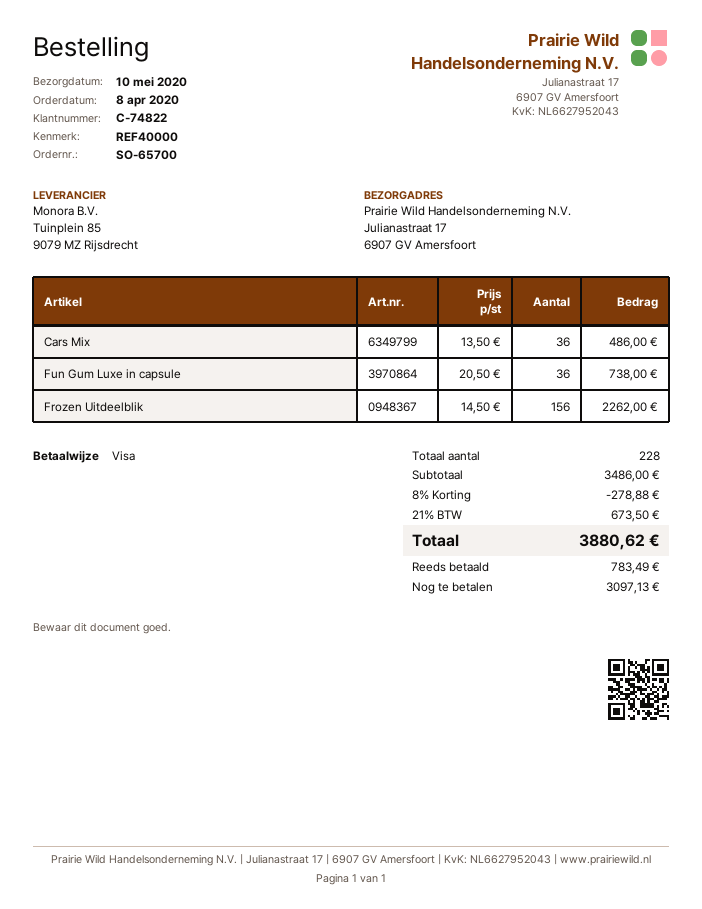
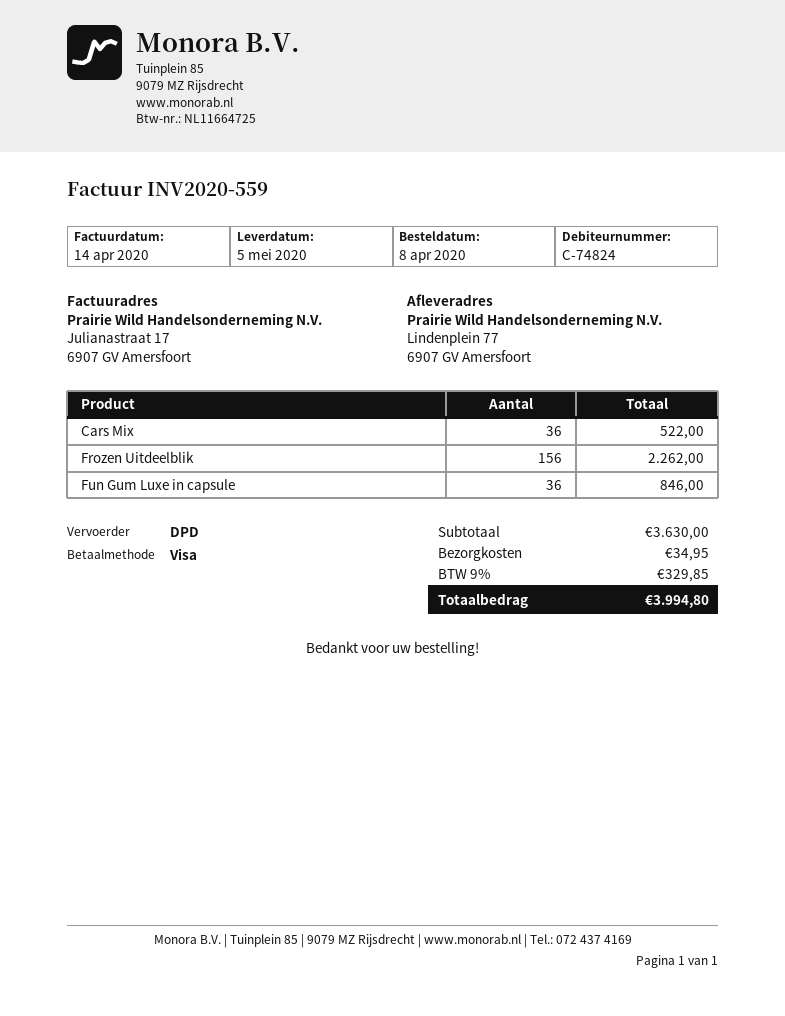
delivery date: 2020-05-10 -> 2020-05-05
customer number: C-74822 -> C-74824
ship to: Julianastraat 17, 6907 GV Amersfoort -> Lindenplein 77, 6907 GV Amersfoort
Cars Mix: 36 for 486.00 -> 36 for 522.00
Fun Gum Luxe in capsule: 36 for 738.00 -> 36 for 846.00
subtotal: 3486.00 -> 3630.00
discount: 8% = 278.88 -> none
shipping: none -> 34.95
tax: 21% = 673.50 -> 9% = 329.85
total: 3880.62 -> 3994.80

